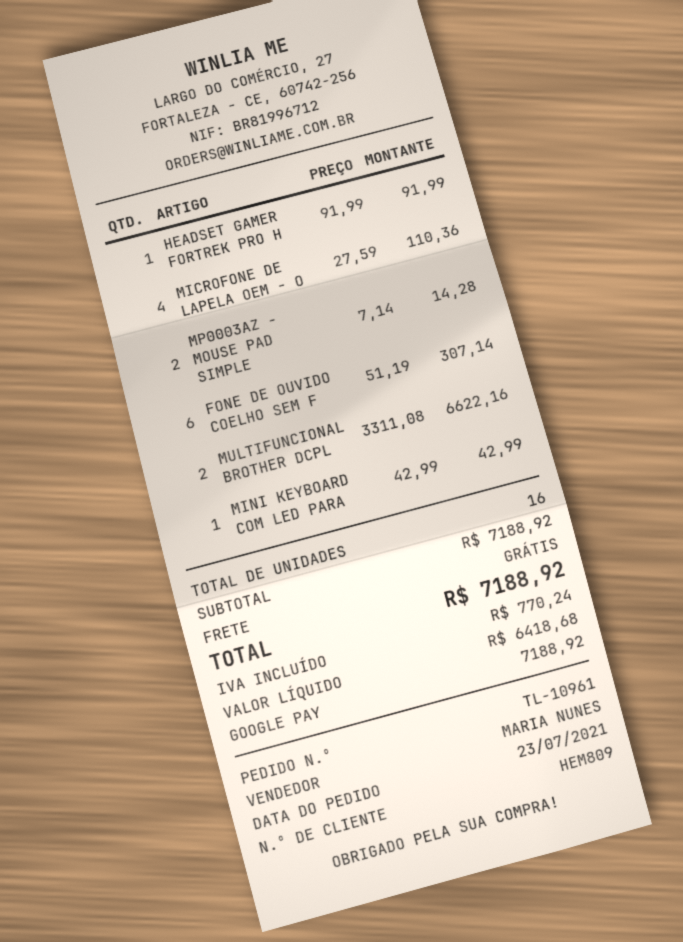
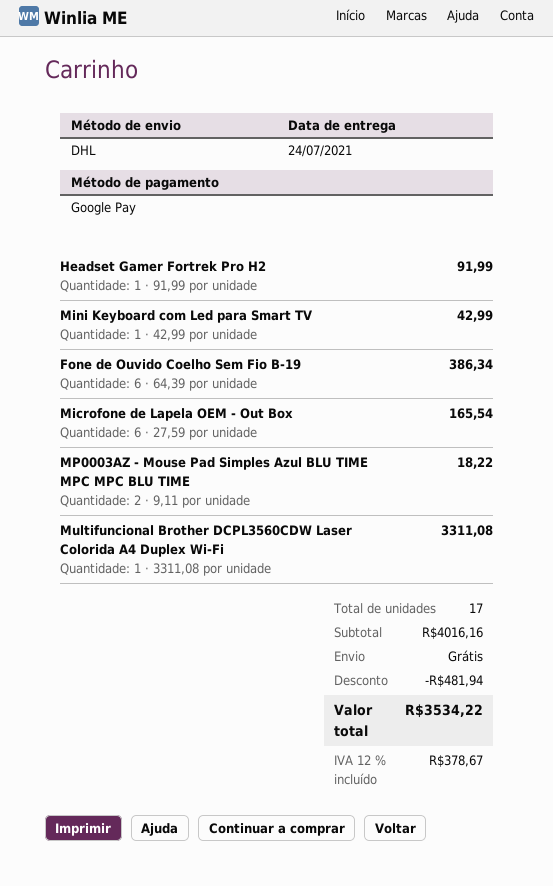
MICROFONE DE LAPELA OEM - O: 4 x 27.59 = 110.36 -> 6 x 27.59 = 165.54
MP0003AZ - MOUSE PAD SIMPLE: 2 x 7.14 = 14.28 -> 2 x 9.11 = 18.22
FONE DE OUVIDO COELHO SEM F: 6 x 51.19 = 307.14 -> 6 x 64.39 = 386.34
MULTIFUNCIONAL BROTHER DCPL: 2 x 3311.08 = 6622.16 -> 1 x 3311.08 = 3311.08
total quantity: 16 -> 17
subtotal: 7188.92 -> 4016.16
discount: none -> 481.94
tax: 770.24 -> 378.67
total: 7188.92 -> 3534.22

